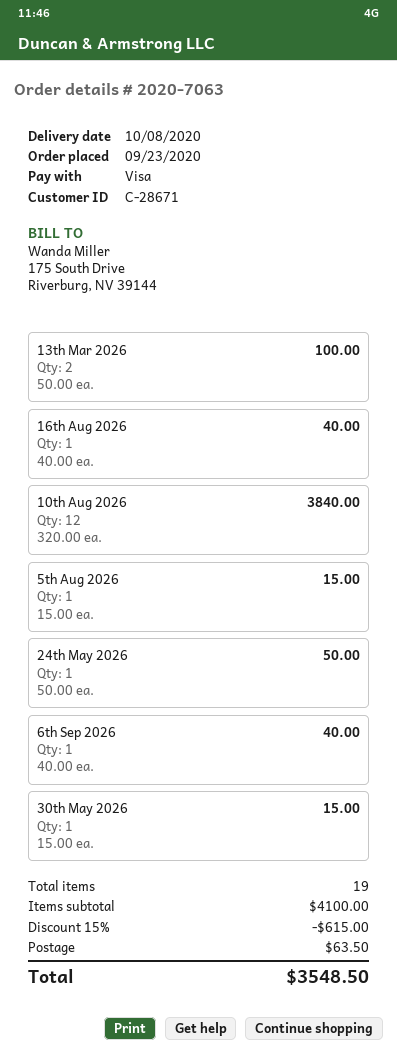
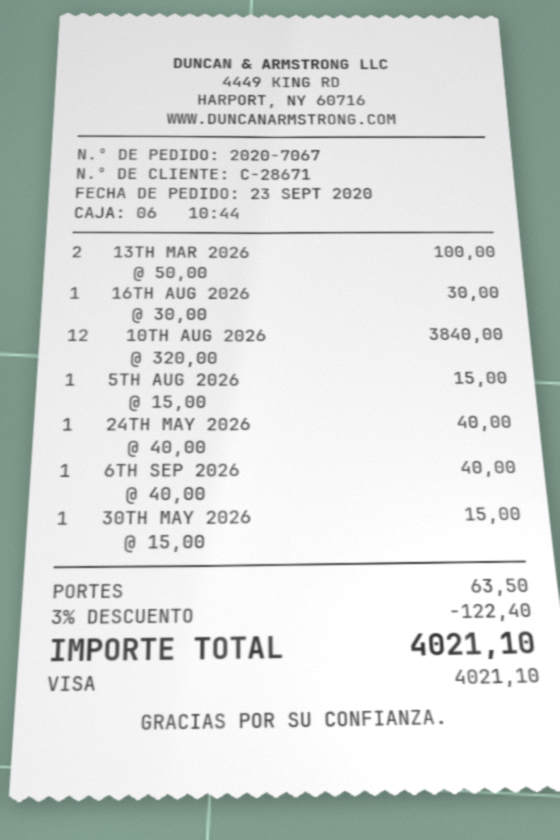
order number: 2020-7063 -> 2020-7067
16th Aug 2026: 1 x 40.00 = 40.00 -> 1 x 30.00 = 30.00
24th May 2026: 1 x 50.00 = 50.00 -> 1 x 40.00 = 40.00
discount: 15% = 615.00 -> 3% = 122.40
total: 3548.50 -> 4021.10

